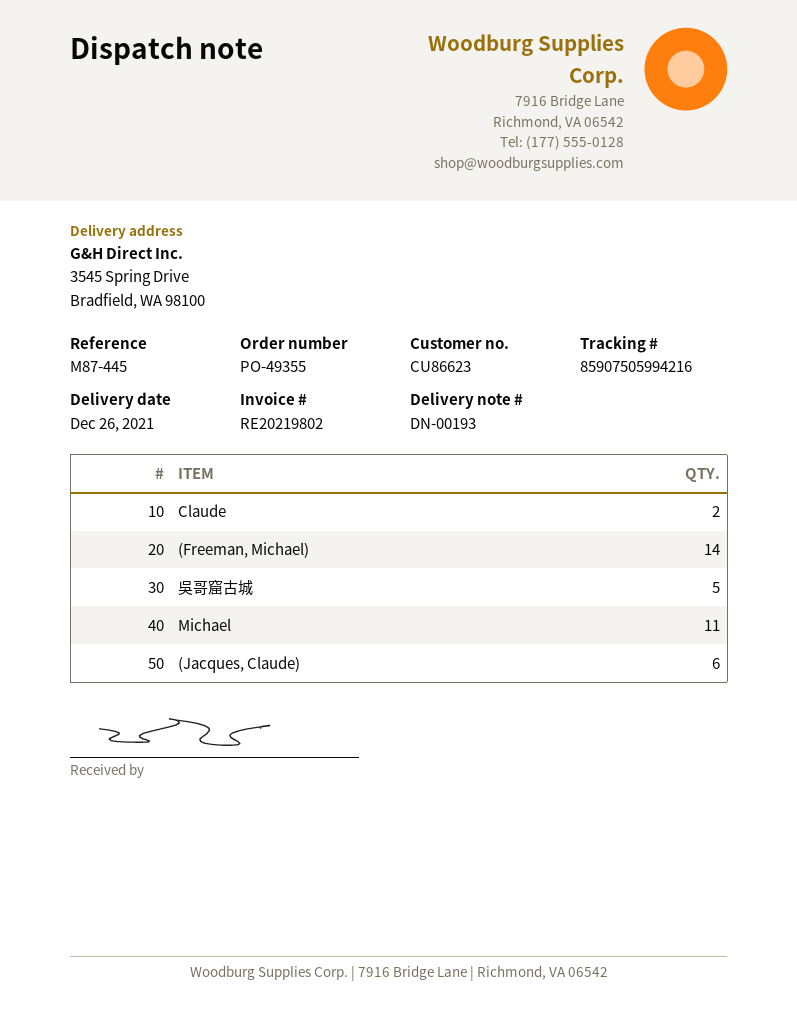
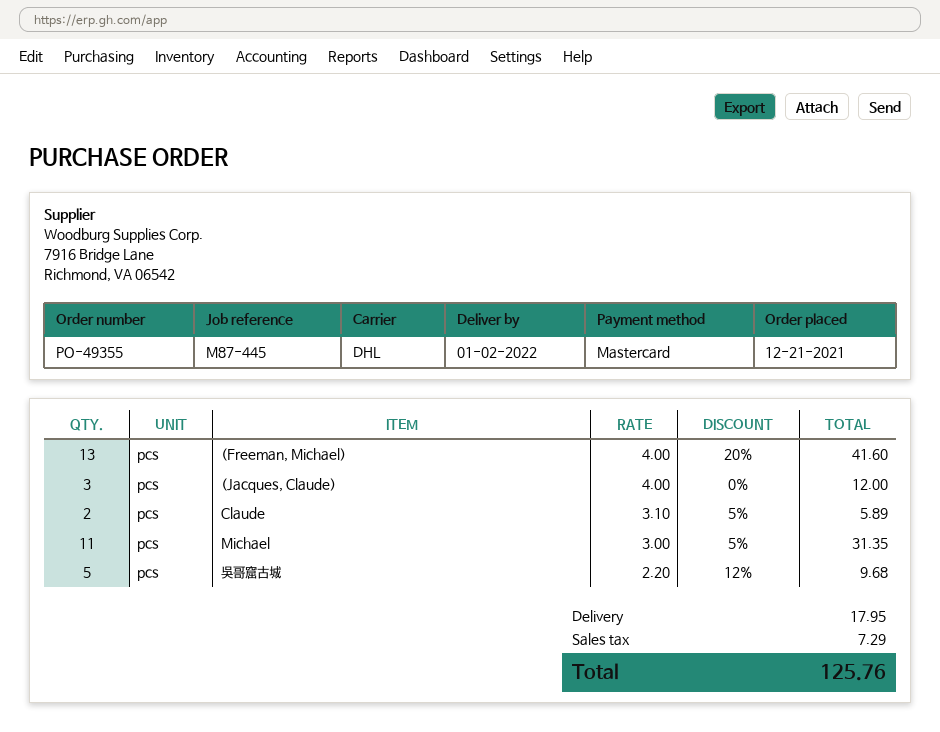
delivery date: 2021-12-26 -> 2022-01-02
(Freeman, Michael): 14 -> 13
(Jacques, Claude): 6 -> 3

